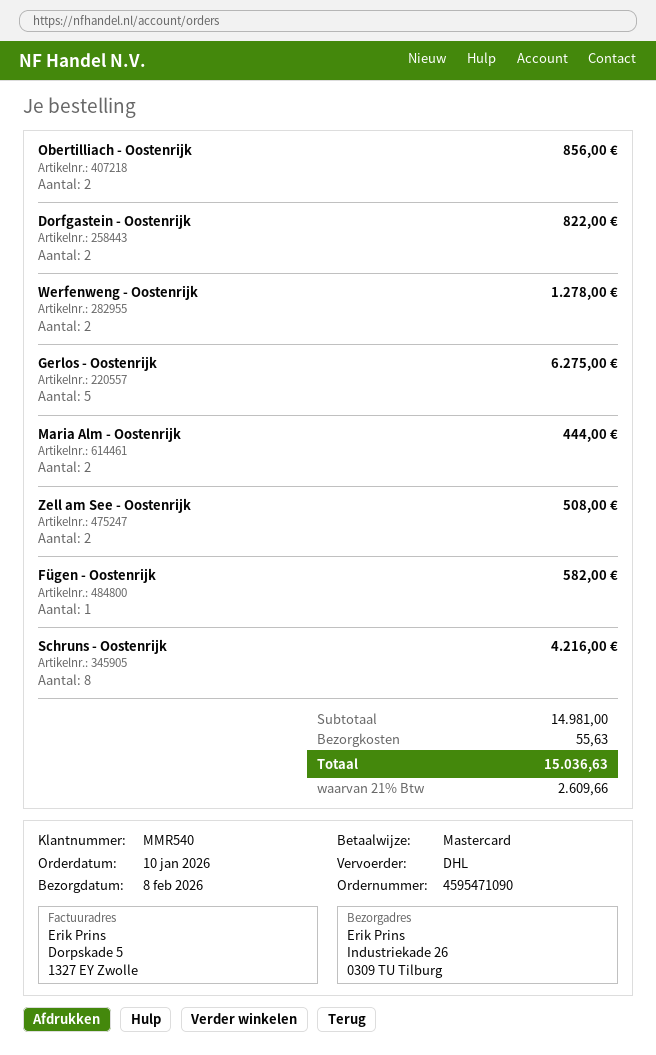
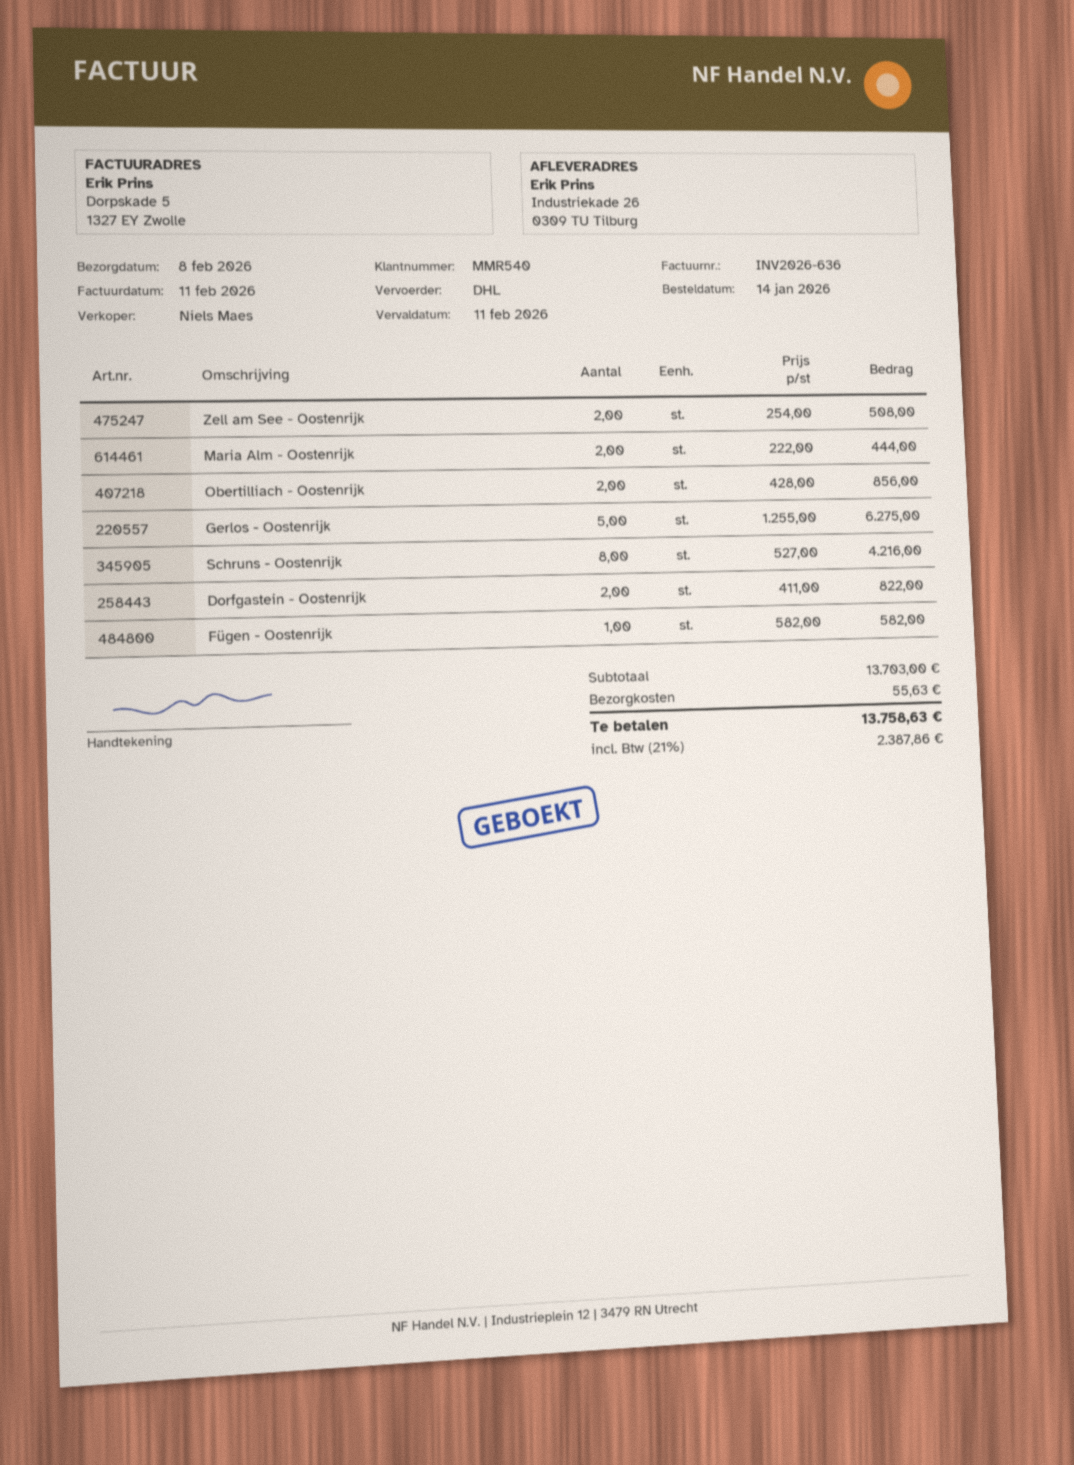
order date: 2026-01-10 -> 2026-01-14
Werfenweng - Oostenrijk: 2 for 1278.00 -> none
subtotal: 14981.00 -> 13703.00
tax: 21% = 2609.66 -> 21% = 2387.86
total: 15036.63 -> 13758.63

